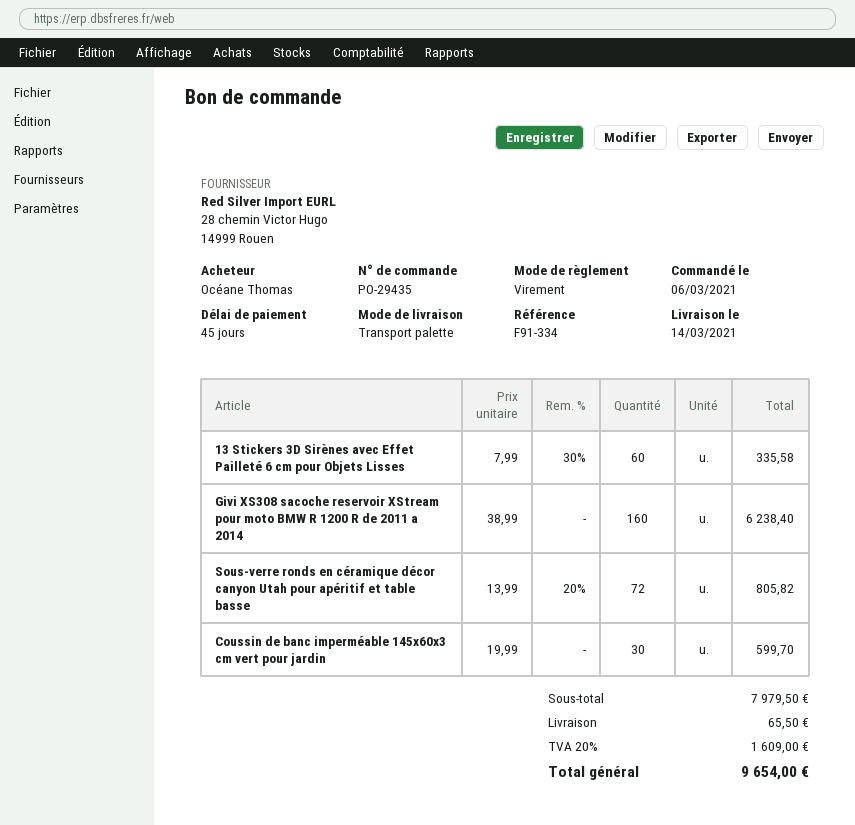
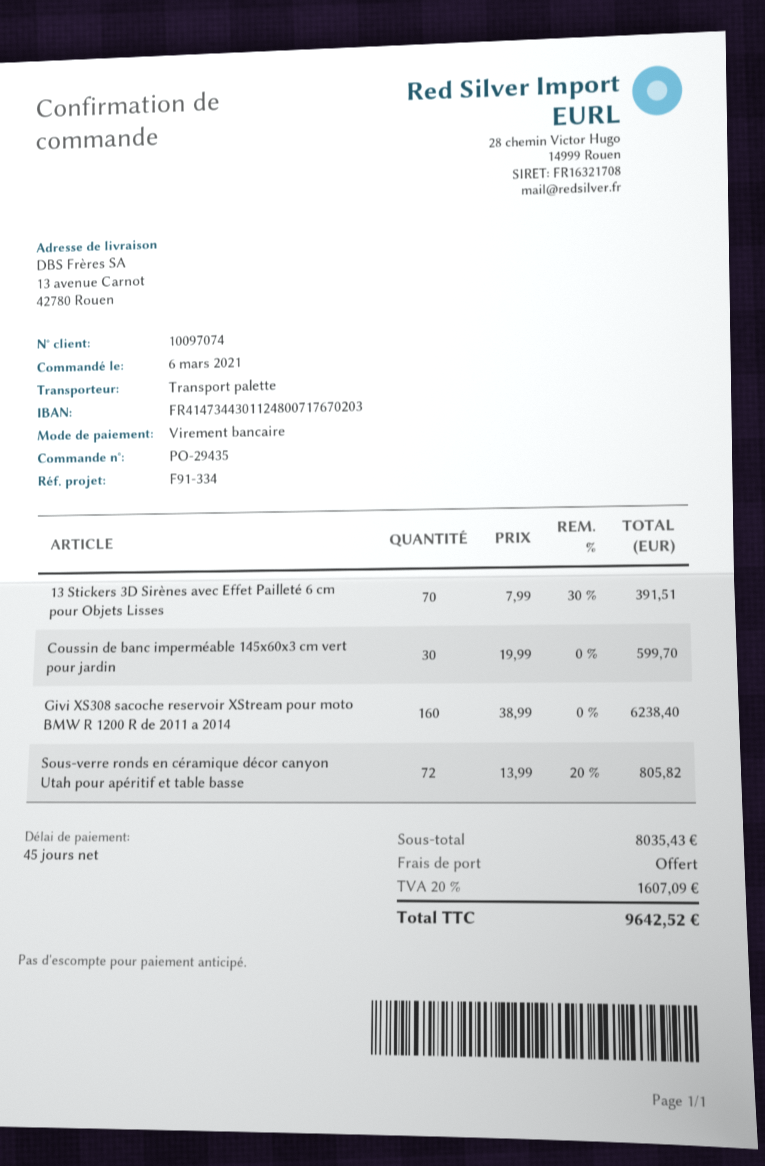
13 Stickers 3D Sirènes avec Effet Pailleté 6 cm pour Objets Lisses: 60 x 7.99 - 30% = 335.58 -> 70 x 7.99 - 30% = 391.51
subtotal: 7979.50 -> 8035.43
shipping: 65.50 -> 0.00
tax: 20% = 1609.00 -> 20% = 1607.09
total: 9654.00 -> 9642.52

